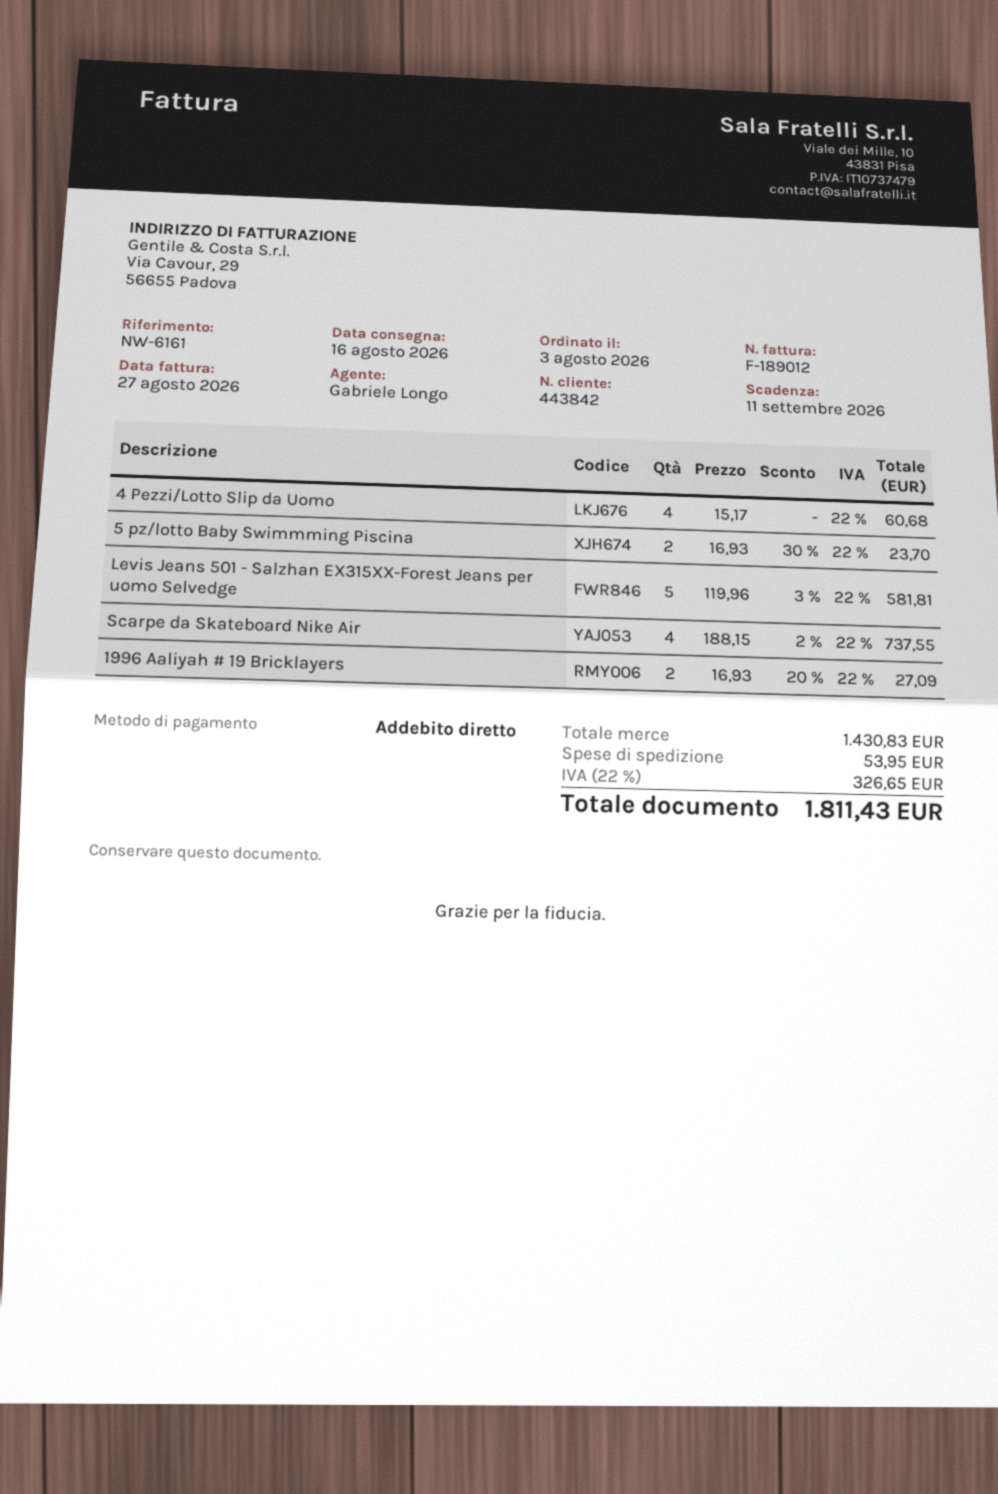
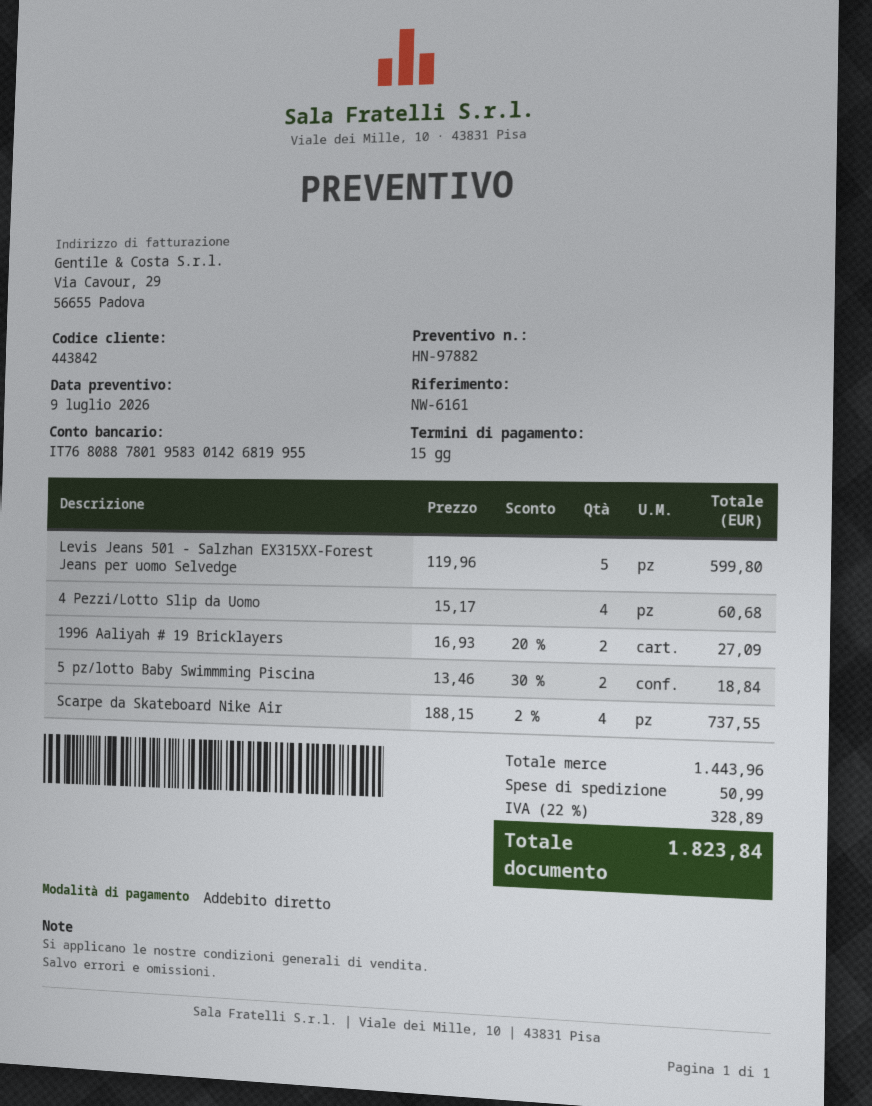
5 pz/lotto Baby Swimmming Piscina: 2 x 16.93 - 30% = 23.70 -> 2 x 13.46 - 30% = 18.84
Levis Jeans 501 - Salzhan EX315XX-Forest Jeans per uomo Selvedge: 5 x 119.96 - 3% = 581.81 -> 5 x 119.96 = 599.80
subtotal: 1430.83 -> 1443.96
shipping: 53.95 -> 50.99
tax: 22% = 326.65 -> 22% = 328.89
total: 1811.43 -> 1823.84

